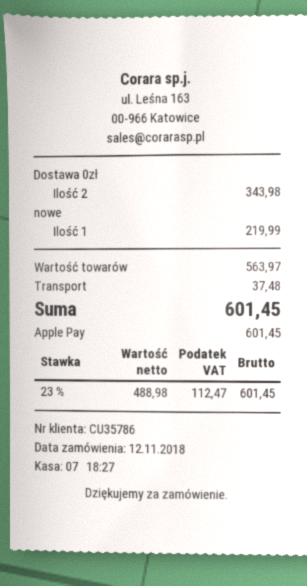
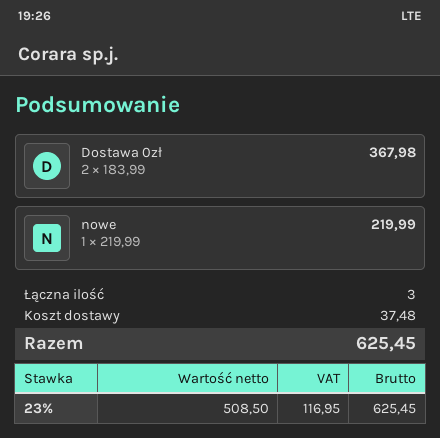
Dostawa 0zł: 2 for 343.98 -> 2 for 367.98
net: 488.98 -> 508.50
tax: 23% = 112.47 -> 23% = 116.95
total: 601.45 -> 625.45

